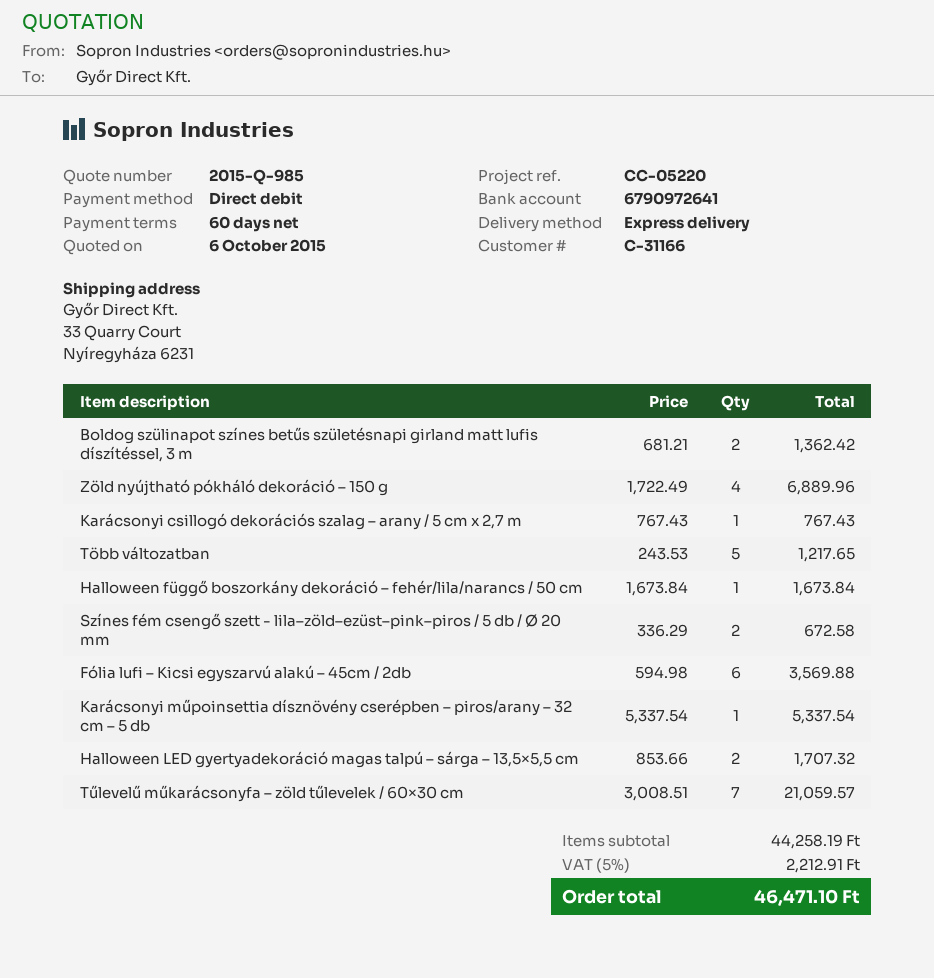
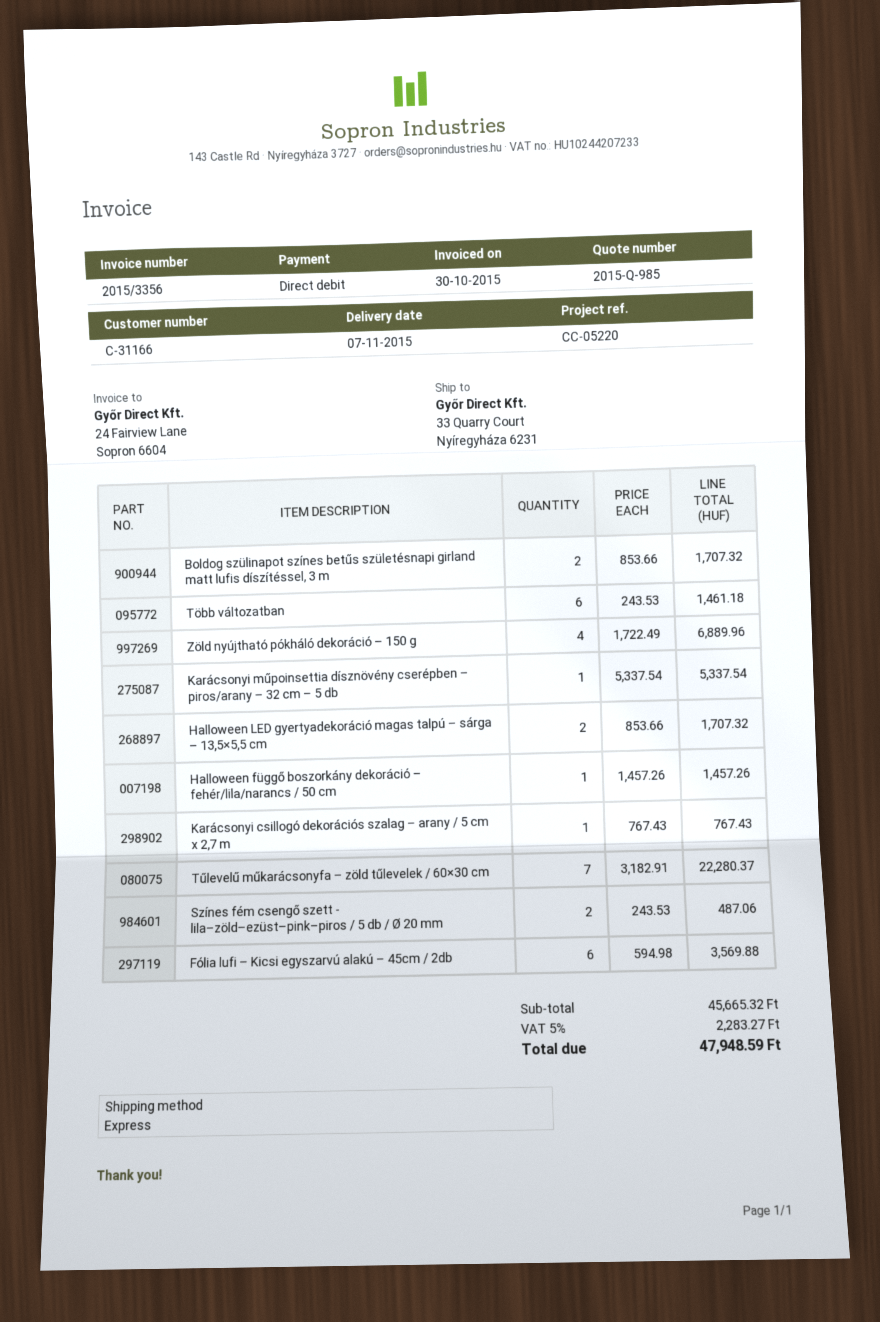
Boldog szülinapot színes betűs születésnapi girland matt lufis díszítéssel, 3 m: 2 x 681.21 = 1362.42 -> 2 x 853.66 = 1707.32
Több változatban: 5 x 243.53 = 1217.65 -> 6 x 243.53 = 1461.18
Halloween függő boszorkány dekoráció – fehér/lila/narancs / 50 cm: 1 x 1673.84 = 1673.84 -> 1 x 1457.26 = 1457.26
Színes fém csengő szett - lila–zöld–ezüst–pink–piros / 5 db / Ø 20 mm: 2 x 336.29 = 672.58 -> 2 x 243.53 = 487.06
Tűlevelű műkarácsonyfa – zöld tűlevelek / 60×30 cm: 7 x 3008.51 = 21059.57 -> 7 x 3182.91 = 22280.37
subtotal: 44258.19 -> 45665.32
tax: 5% = 2212.91 -> 5% = 2283.27
total: 46471.10 -> 47948.59

